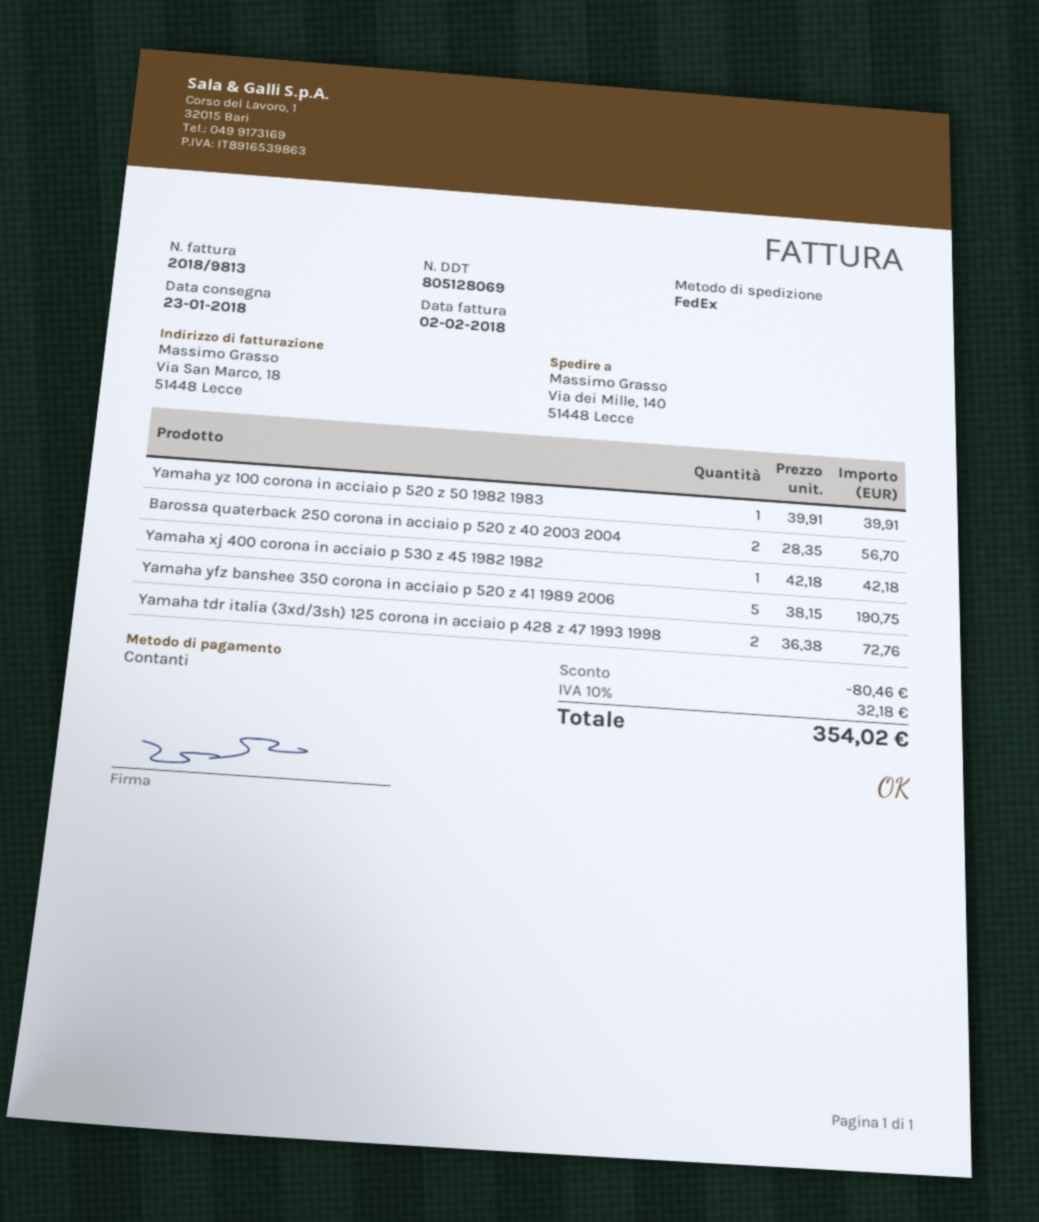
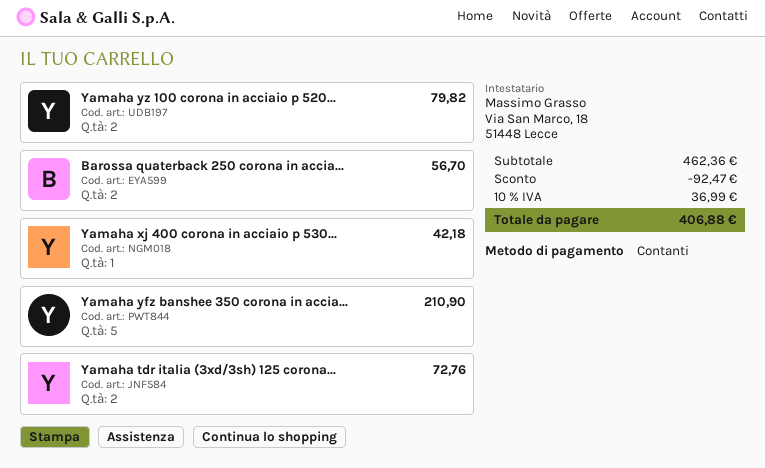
Yamaha yz 100 corona in acciaio p 520 z 50 1982 1983: 1 for 39.91 -> 2 for 79.82
Yamaha yfz banshee 350 corona in acciaio p 520 z 41 1989 2006: 5 for 190.75 -> 5 for 210.90
discount: 80.46 -> 92.47
tax: 10% = 32.18 -> 10% = 36.99
total: 354.02 -> 406.88

